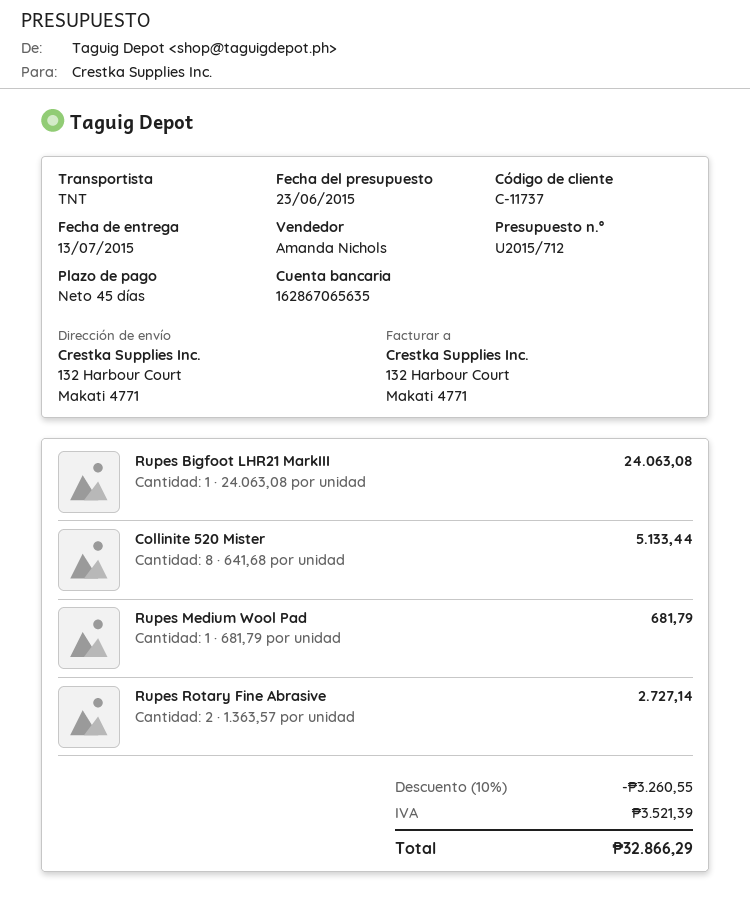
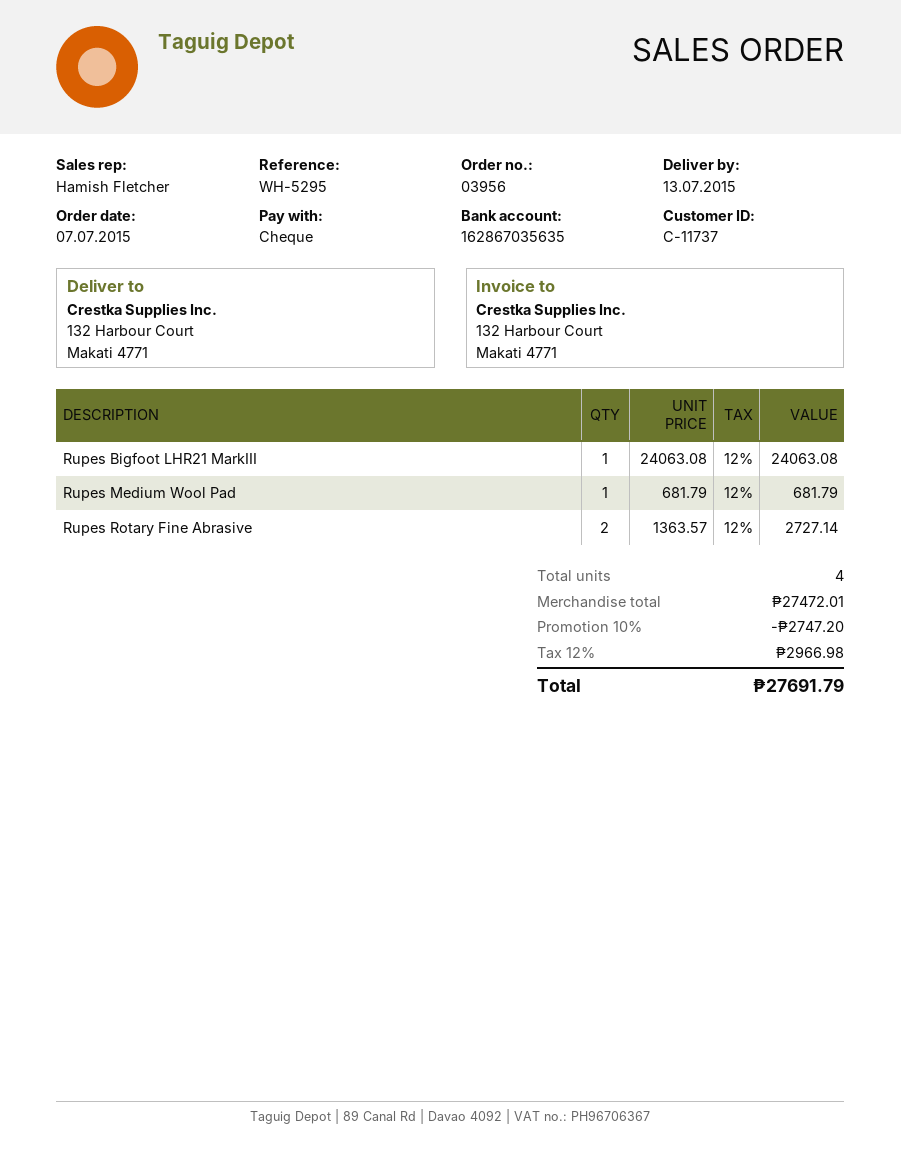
sales rep: Amanda Nichols -> Hamish Fletcher
bank account: 162867065635 -> 162867035635
Collinite 520 Mister: 8 x 641.68 = 5133.44 -> none
discount: 10% = 3260.55 -> 10% = 2747.20
tax: 3521.39 -> 2966.98
total: 32866.29 -> 27691.79

